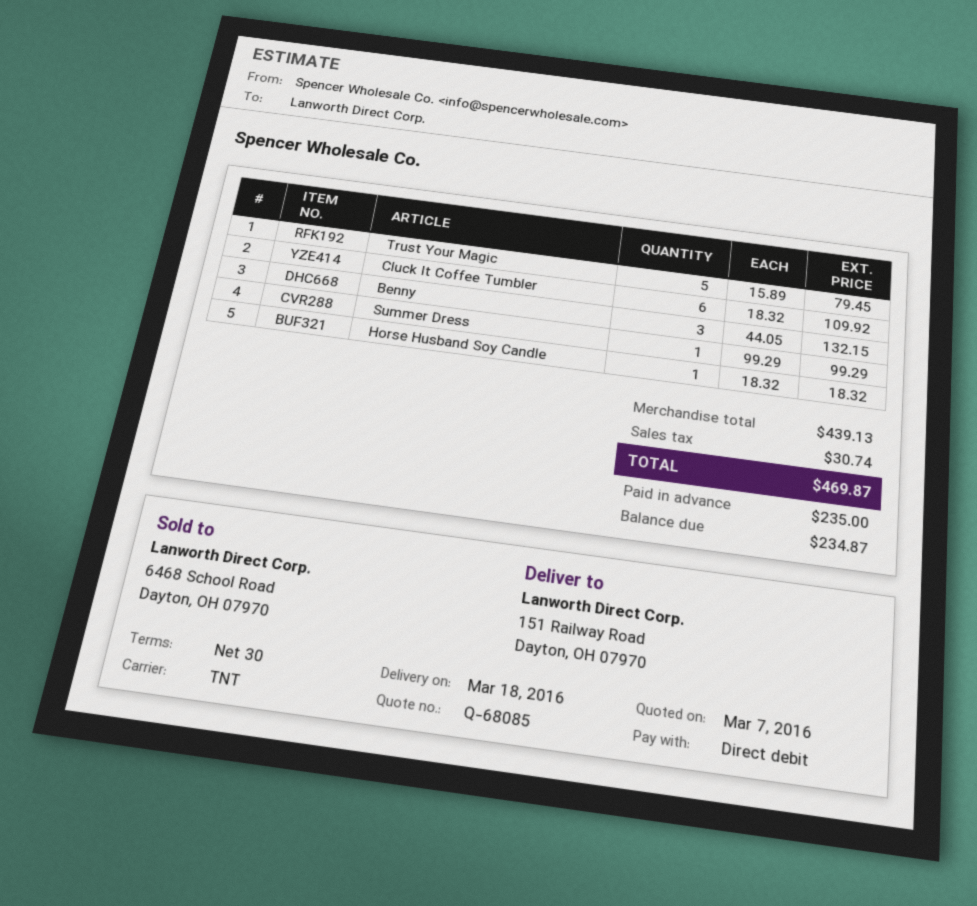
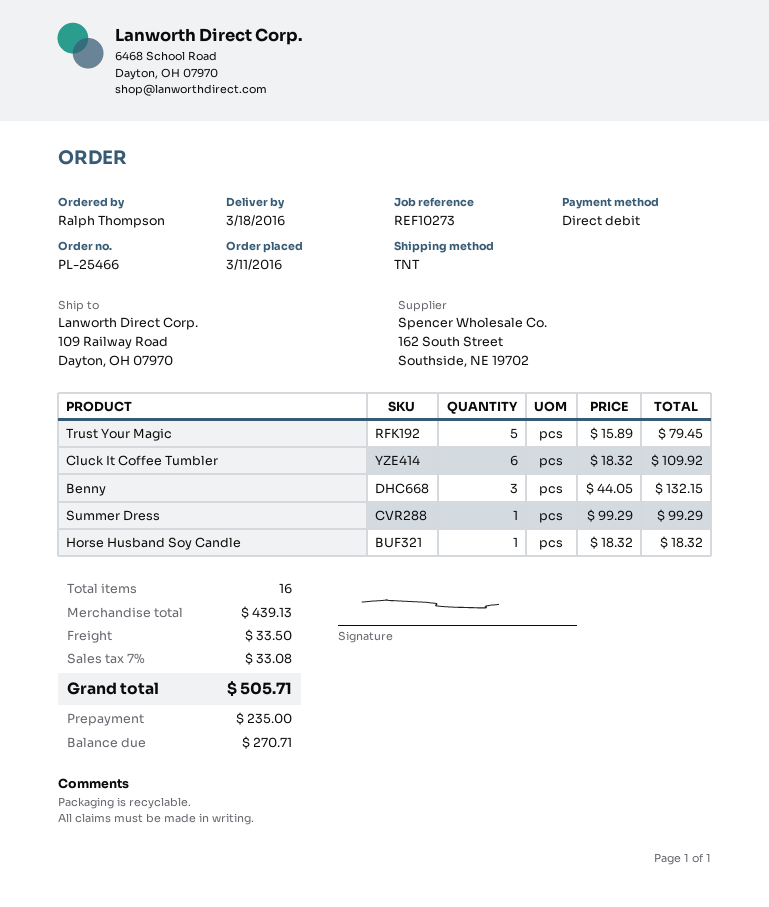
ship to: 151 Railway Road, Dayton, OH 07970 -> 109 Railway Road, Dayton, OH 07970
shipping: none -> 33.50
tax: 30.74 -> 33.08
total: 469.87 -> 505.71
balance: 234.87 -> 270.71

